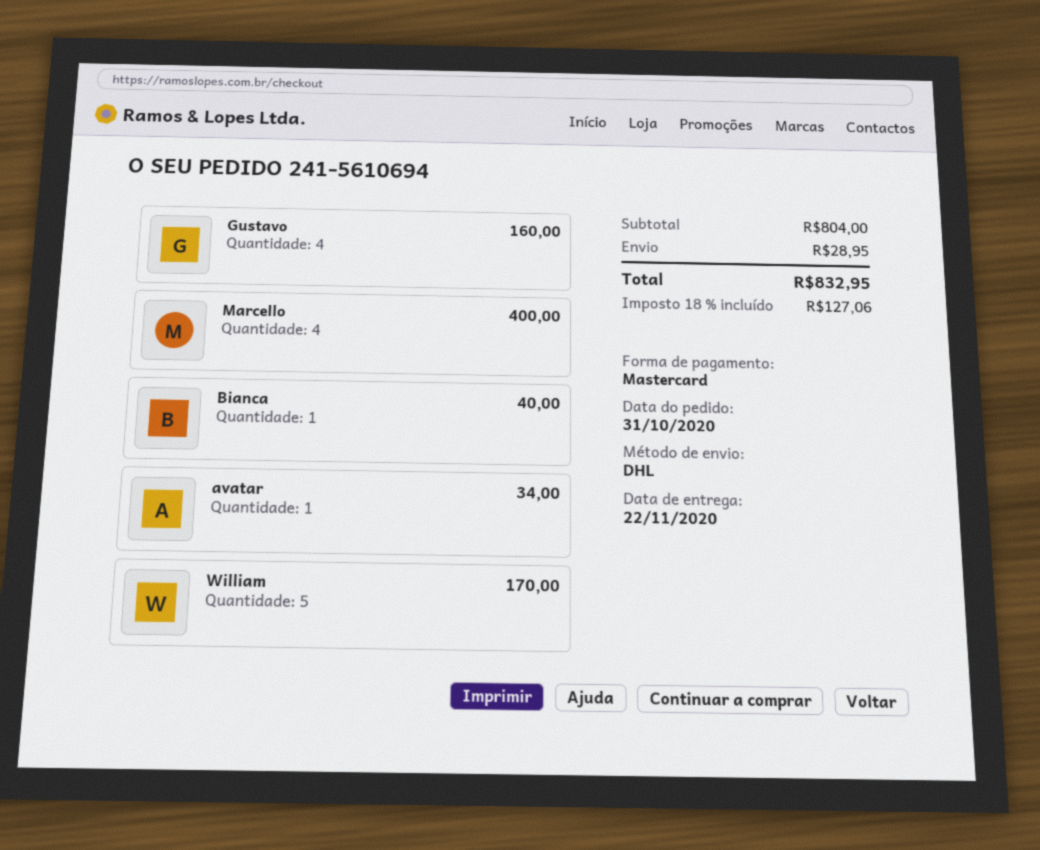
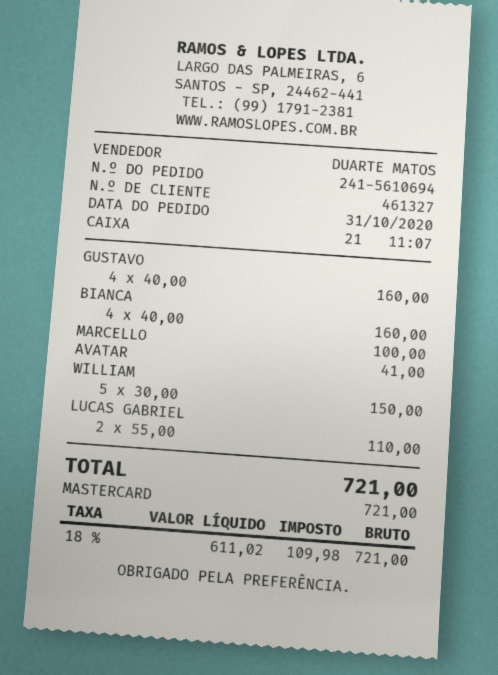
Marcello: 4 for 400.00 -> 1 for 100.00
Bianca: 1 for 40.00 -> 4 for 160.00
avatar: 1 for 34.00 -> 1 for 41.00
William: 5 for 170.00 -> 5 for 150.00
LUCAS GABRIEL: none -> 2 for 110.00
shipping: 28.95 -> none
tax: 18% = 127.06 -> 18% = 109.98
total: 832.95 -> 721.00

